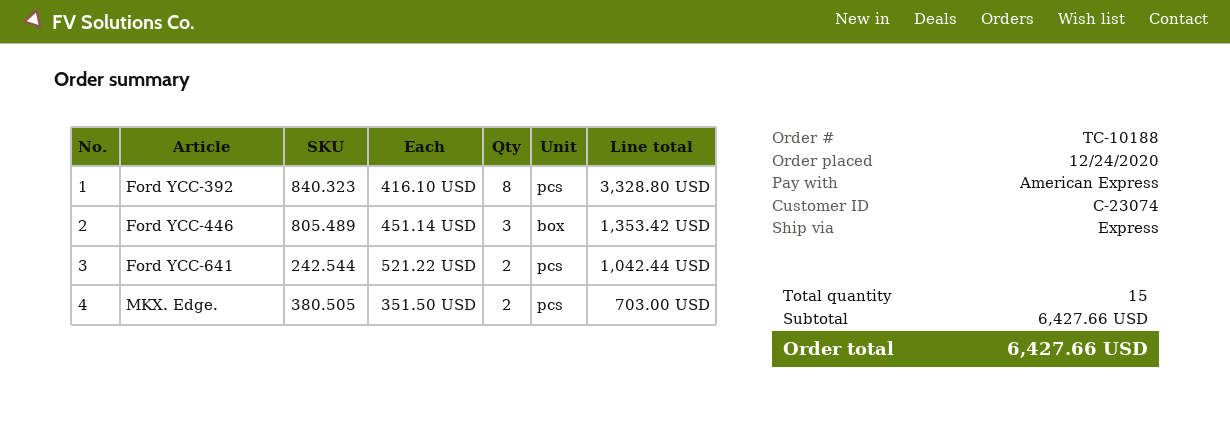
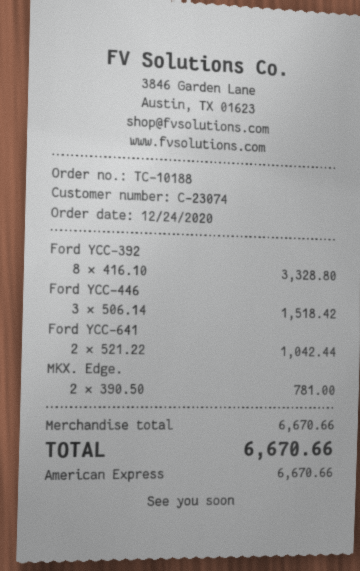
Ford YCC-446: 3 x 451.14 = 1353.42 -> 3 x 506.14 = 1518.42
MKX. Edge.: 2 x 351.50 = 703.00 -> 2 x 390.50 = 781.00
subtotal: 6427.66 -> 6670.66
total: 6427.66 -> 6670.66

